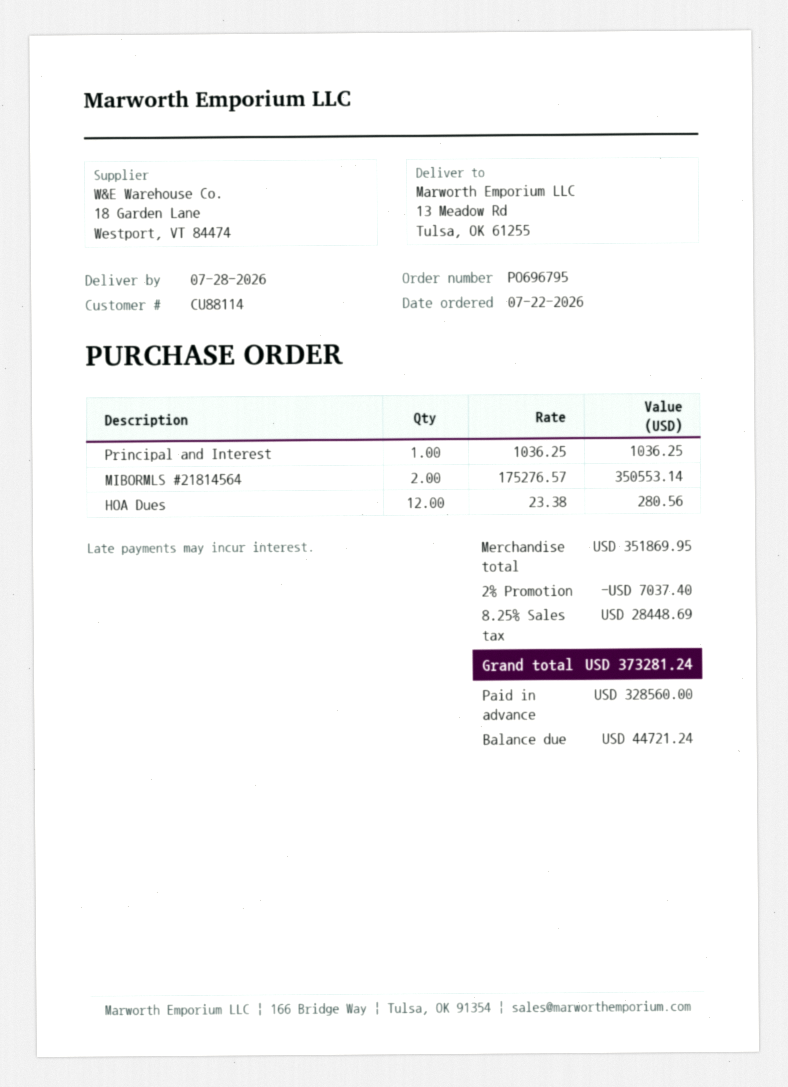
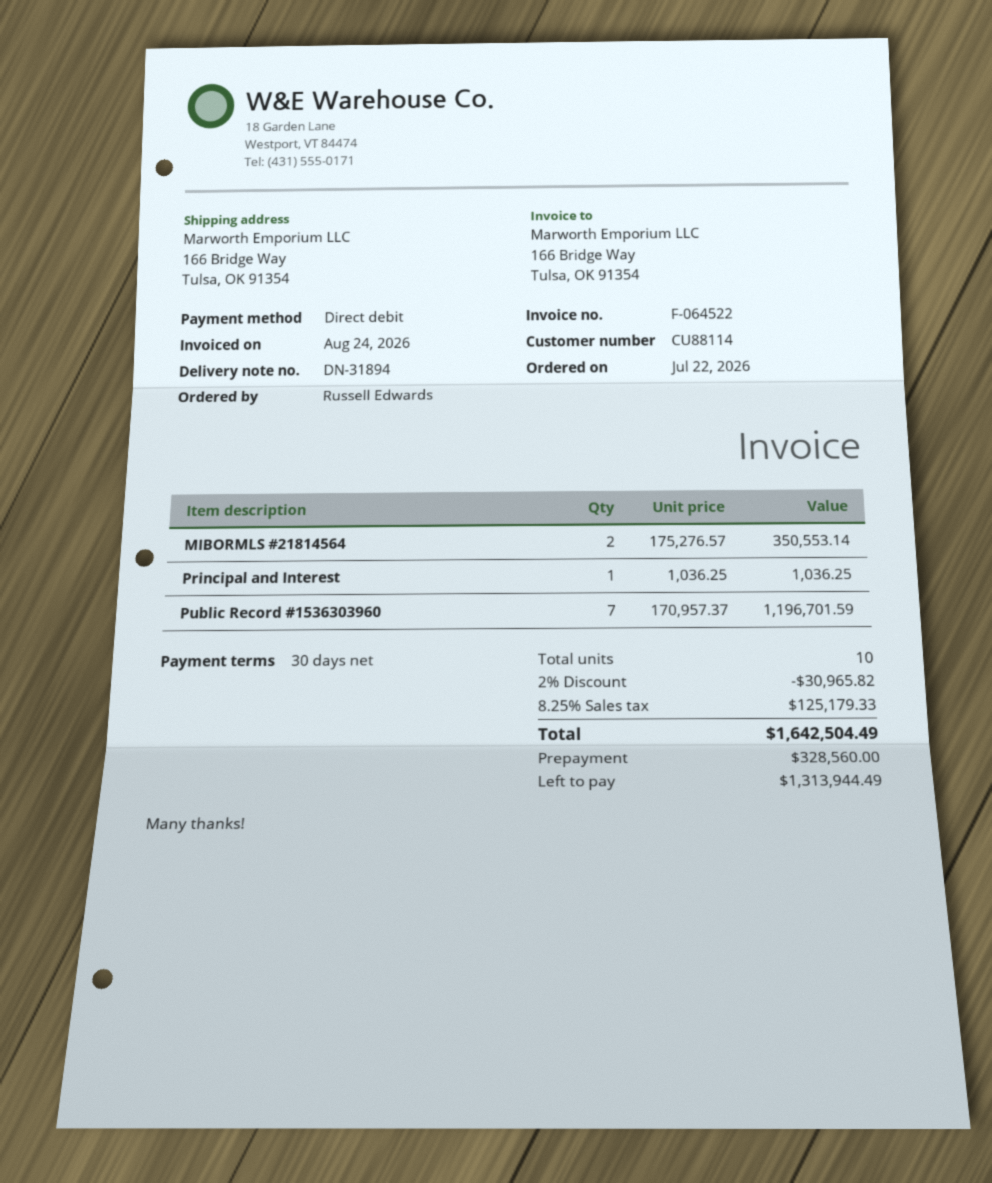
ship to: 13 Meadow Rd, Tulsa, OK 61255 -> 166 Bridge Way, Tulsa, OK 91354
HOA Dues: 12 x 23.38 = 280.56 -> none
Public Record #1536303960: none -> 7 x 170957.37 = 1196701.59
discount: 2% = 7037.40 -> 2% = 30965.82
tax: 8.25% = 28448.69 -> 8.25% = 125179.33
total: 373281.24 -> 1642504.49
balance: 44721.24 -> 1313944.49

